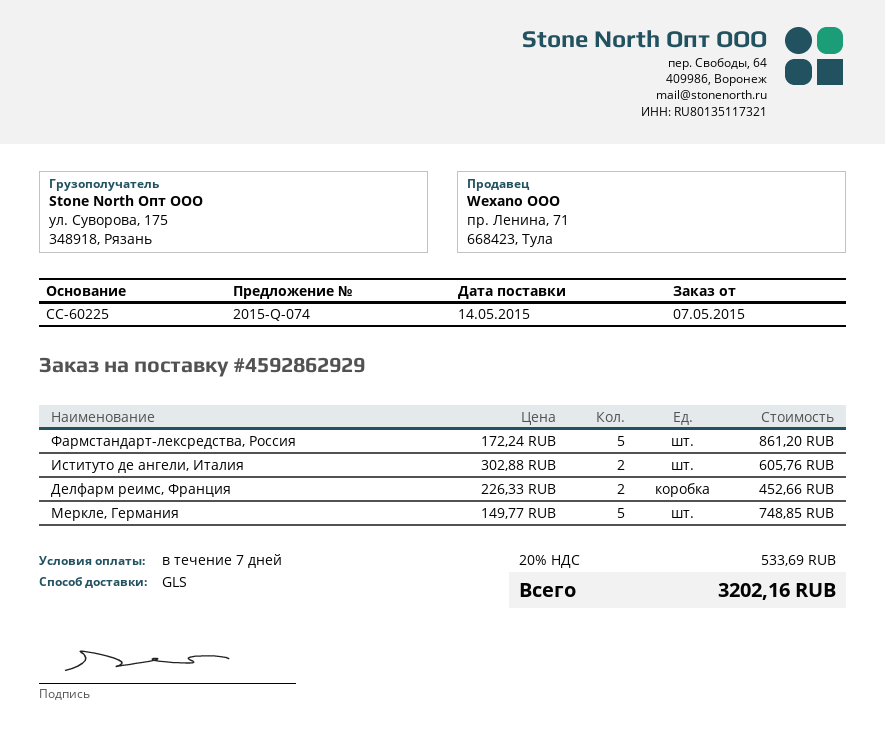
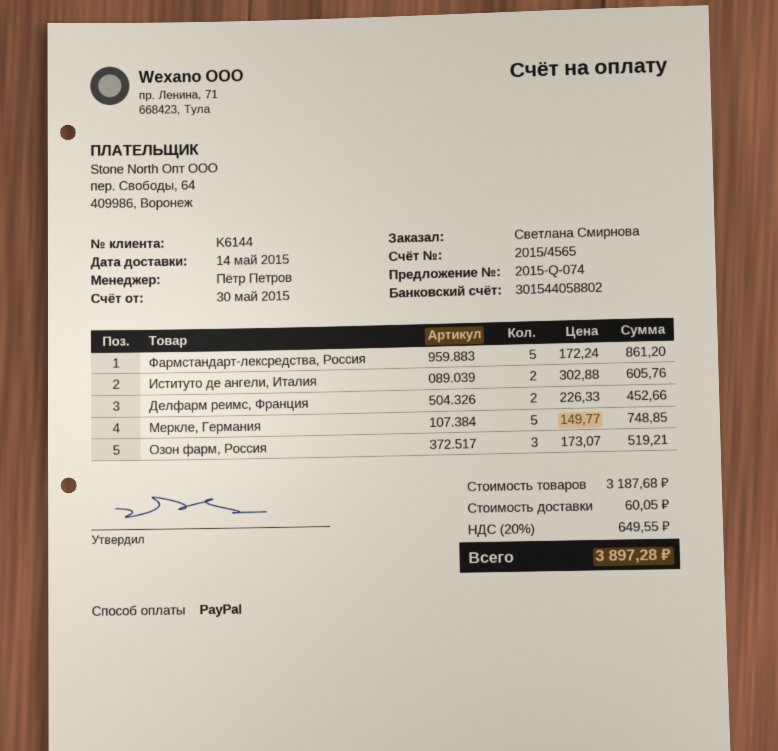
Озон фарм, Россия: none -> 3 x 173.07 = 519.21
shipping: none -> 60.05
tax: 20% = 533.69 -> 20% = 649.55
total: 3202.16 -> 3897.28

